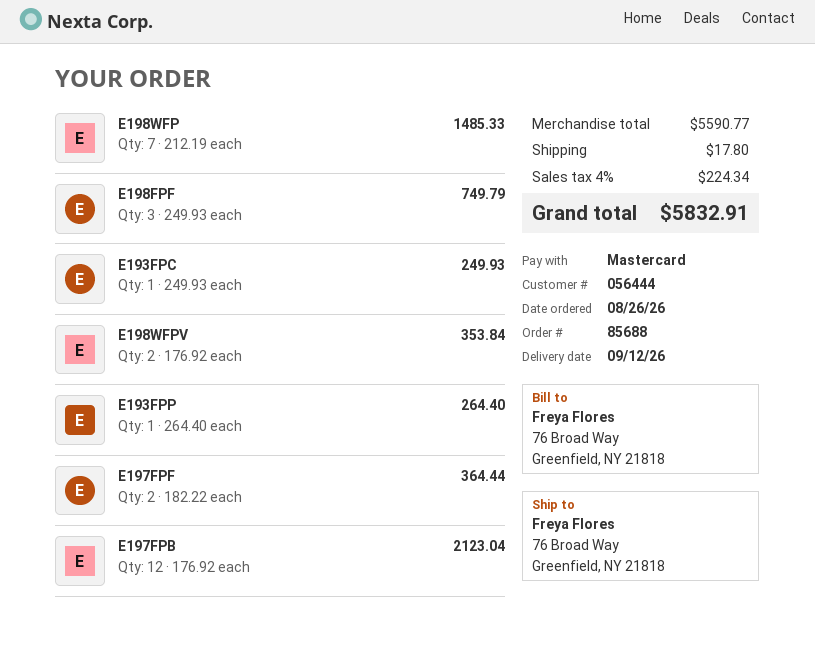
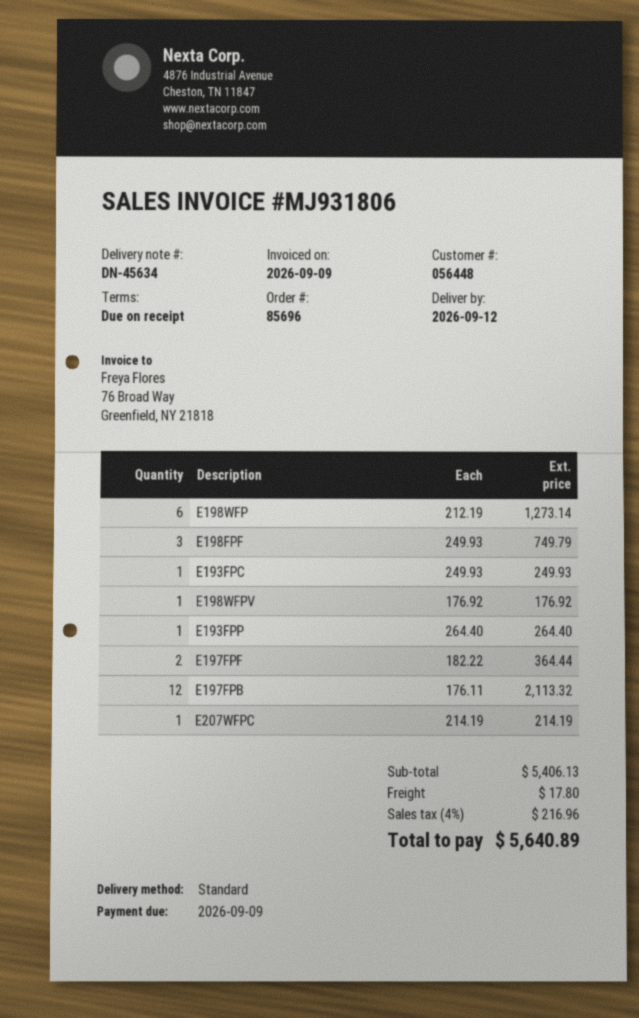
order number: 85688 -> 85696
customer number: 056444 -> 056448
E198WFP: 7 x 212.19 = 1485.33 -> 6 x 212.19 = 1273.14
E198WFPV: 2 x 176.92 = 353.84 -> 1 x 176.92 = 176.92
E197FPB: 12 x 176.92 = 2123.04 -> 12 x 176.11 = 2113.32
E207WFPC: none -> 1 x 214.19 = 214.19
subtotal: 5590.77 -> 5406.13
tax: 4% = 224.34 -> 4% = 216.96
total: 5832.91 -> 5640.89

